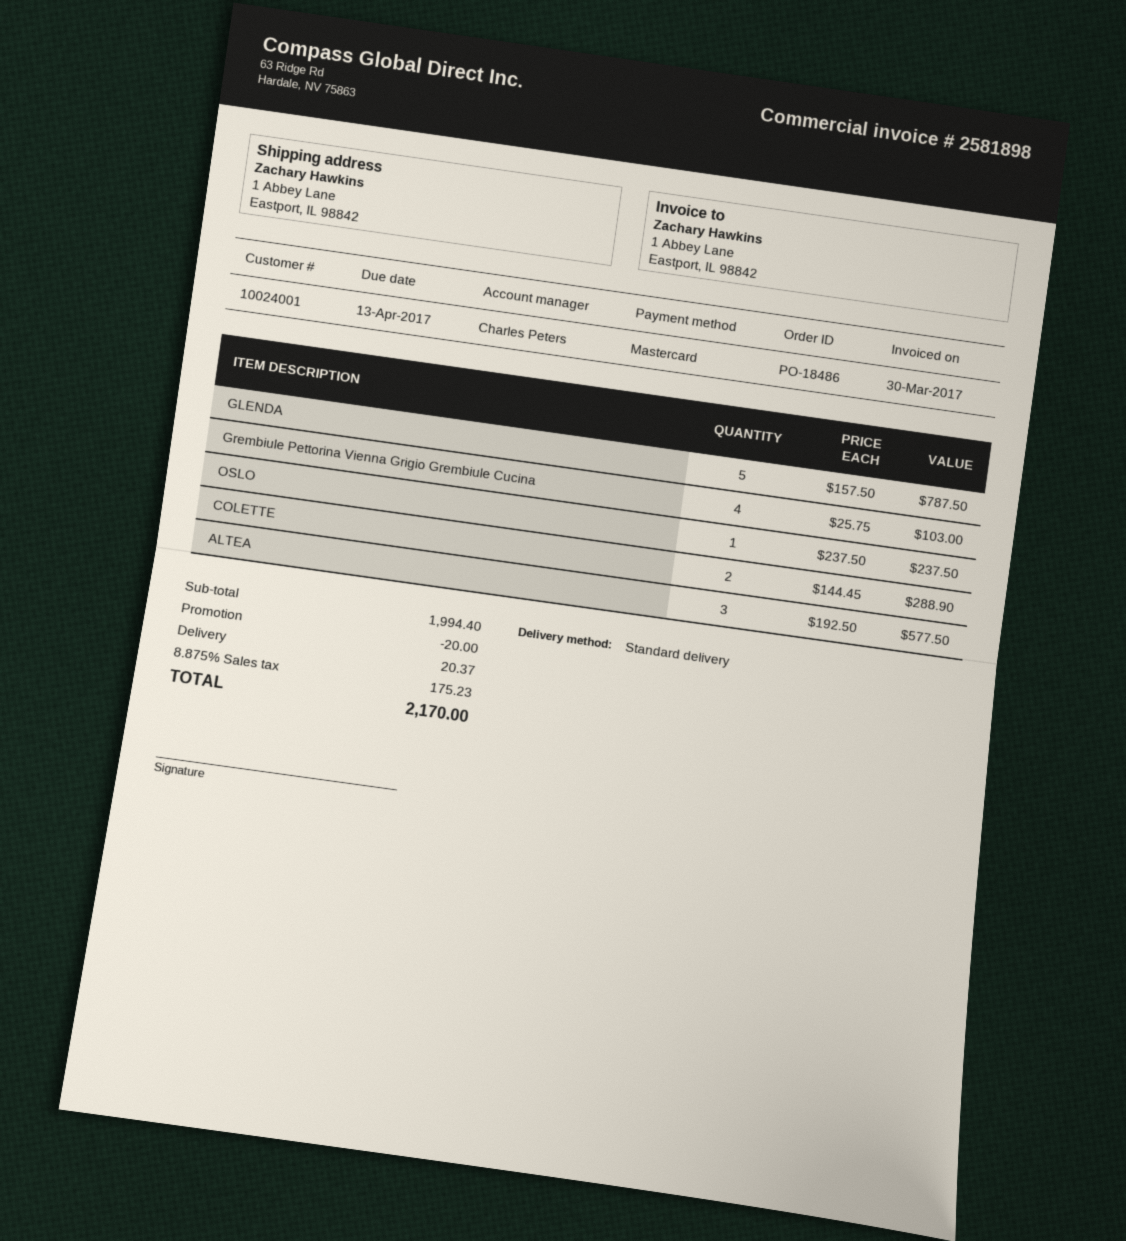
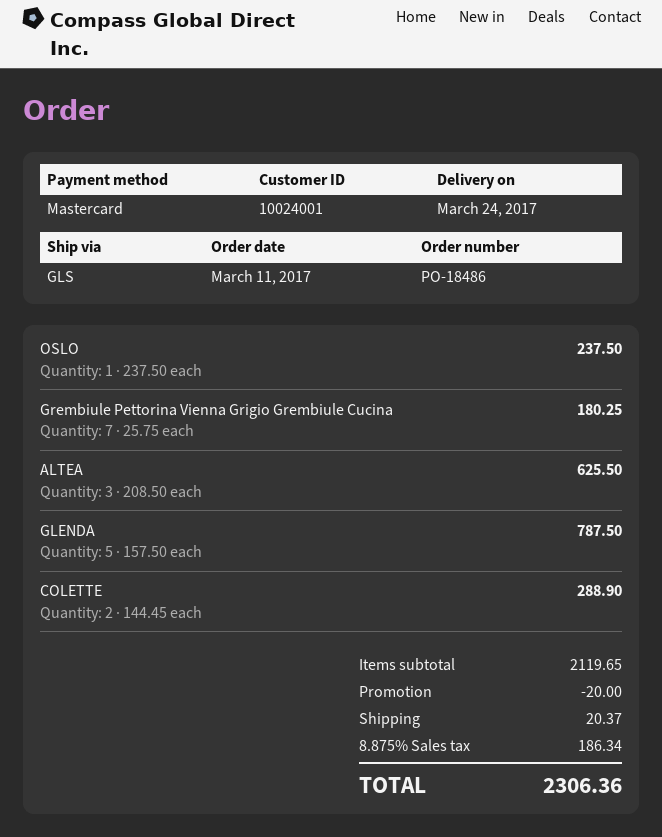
shipping method: standard -> GLS
Grembiule Pettorina Vienna Grigio Grembiule Cucina: 4 x 25.75 = 103.00 -> 7 x 25.75 = 180.25
ALTEA: 3 x 192.50 = 577.50 -> 3 x 208.50 = 625.50
subtotal: 1994.40 -> 2119.65
tax: 8.875% = 175.23 -> 8.875% = 186.34
total: 2170.00 -> 2306.36

